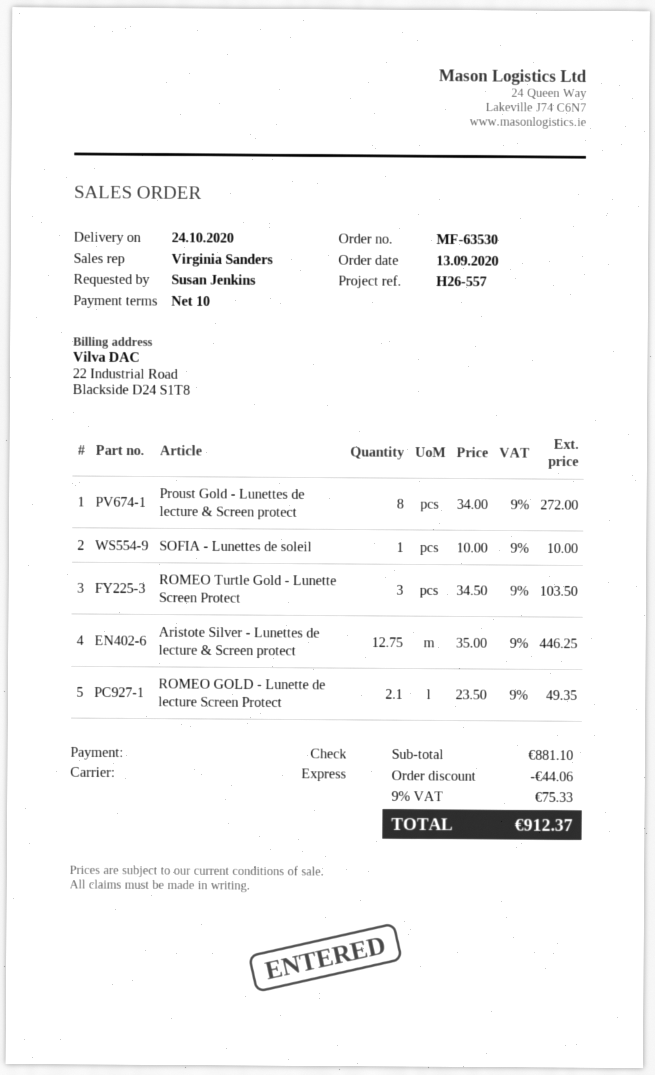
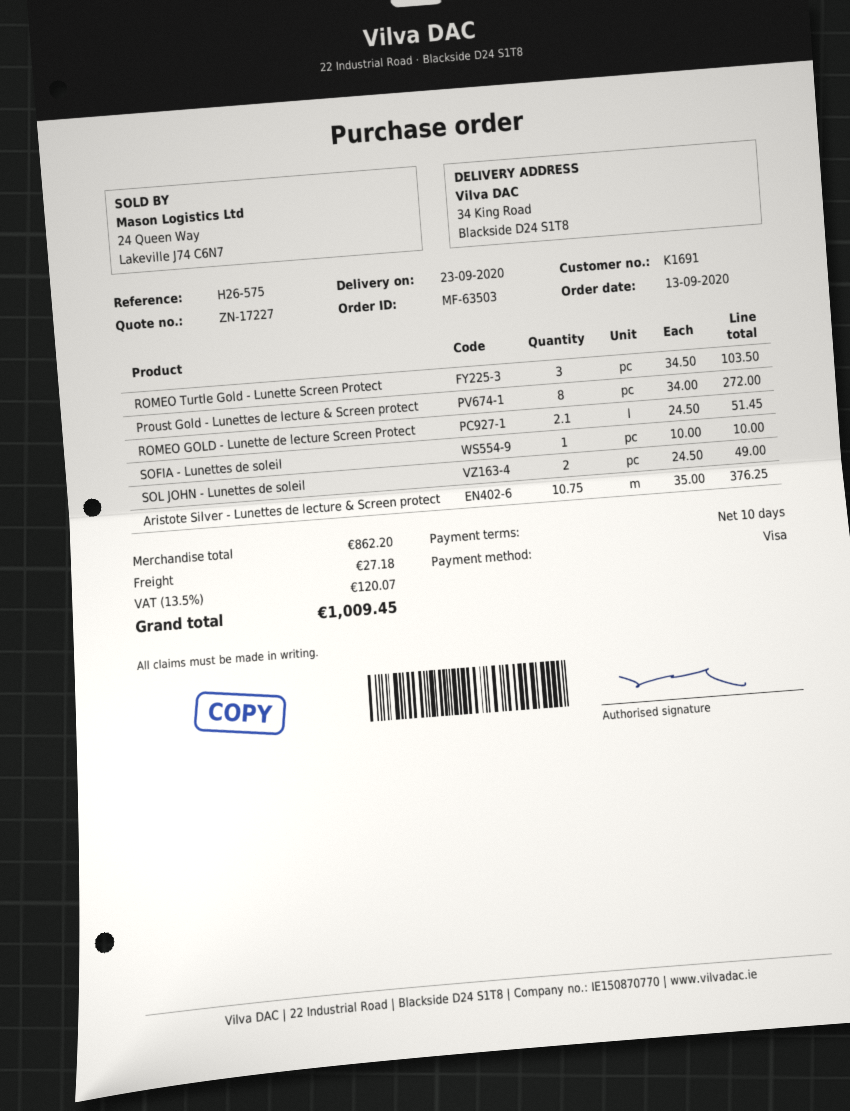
order number: MF-63530 -> MF-63503
delivery date: 2020-10-24 -> 2020-09-23
reference: H26-557 -> H26-575
payment method: cheque -> Visa
Aristote Silver - Lunettes de lecture & Screen protect: 12.75 x 35.00 = 446.25 -> 10.75 x 35.00 = 376.25
ROMEO GOLD - Lunette de lecture Screen Protect: 2.1 x 23.50 = 49.35 -> 2.1 x 24.50 = 51.45
SOL JOHN - Lunettes de soleil: none -> 2 x 24.50 = 49.00
subtotal: 881.10 -> 862.20
discount: 44.06 -> none
shipping: none -> 27.18
tax: 9% = 75.33 -> 13.5% = 120.07
total: 912.37 -> 1009.45

